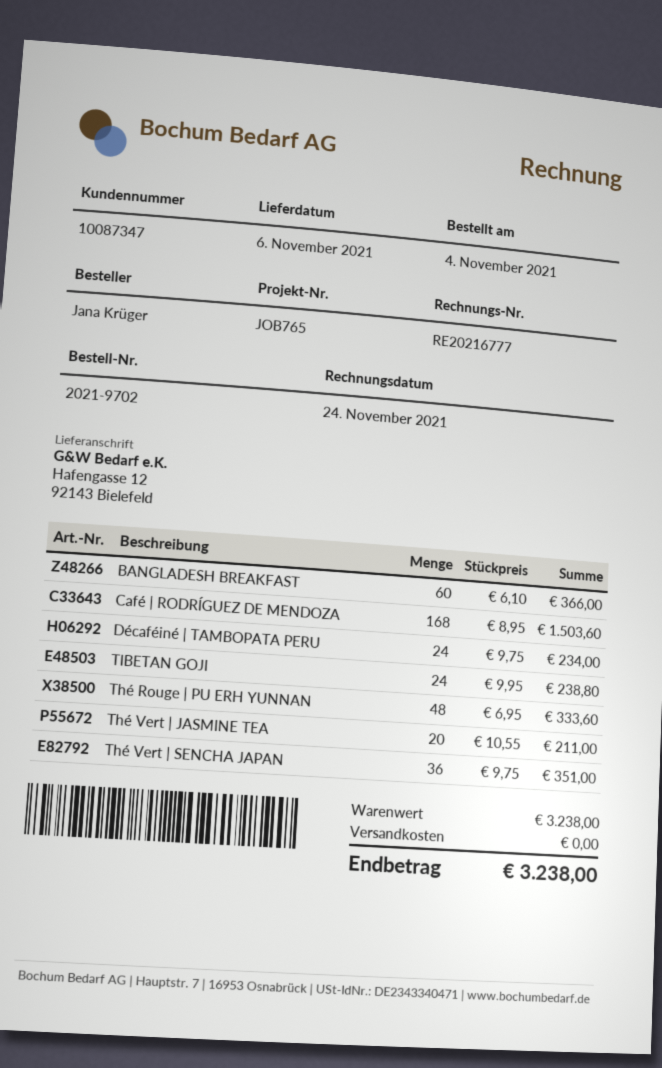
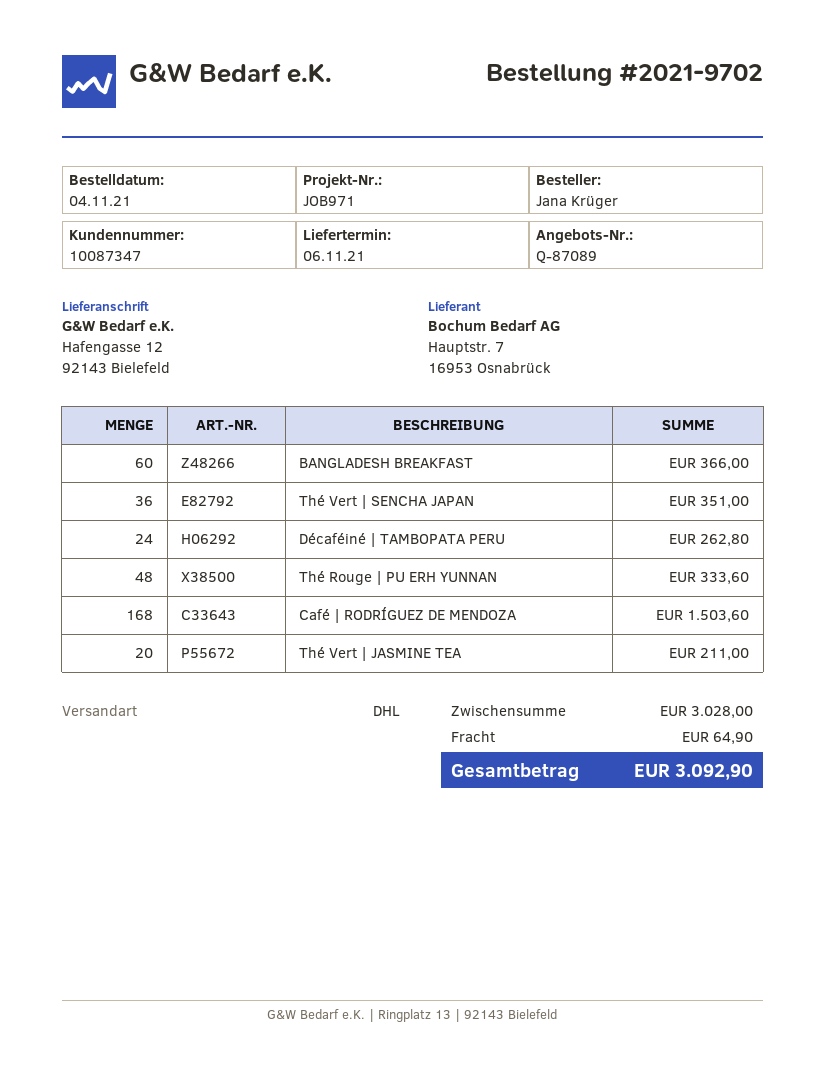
reference: JOB765 -> JOB971
Décaféiné | TAMBOPATA PERU: 24 for 234.00 -> 24 for 262.80
TIBETAN GOJI: 24 for 238.80 -> none
subtotal: 3238.00 -> 3028.00
shipping: 0.00 -> 64.90
total: 3238.00 -> 3092.90

